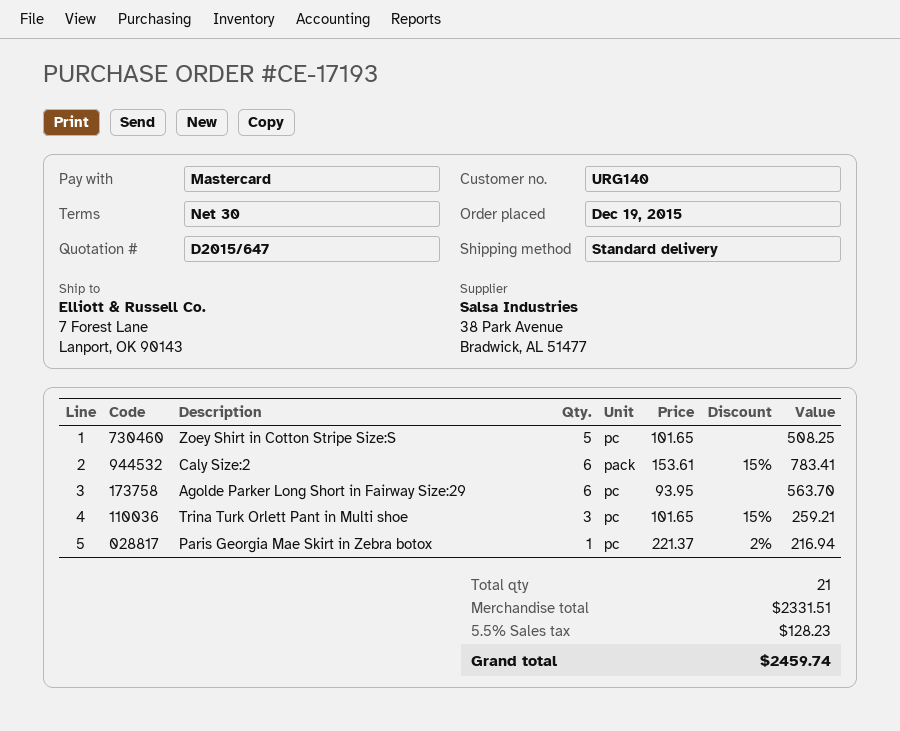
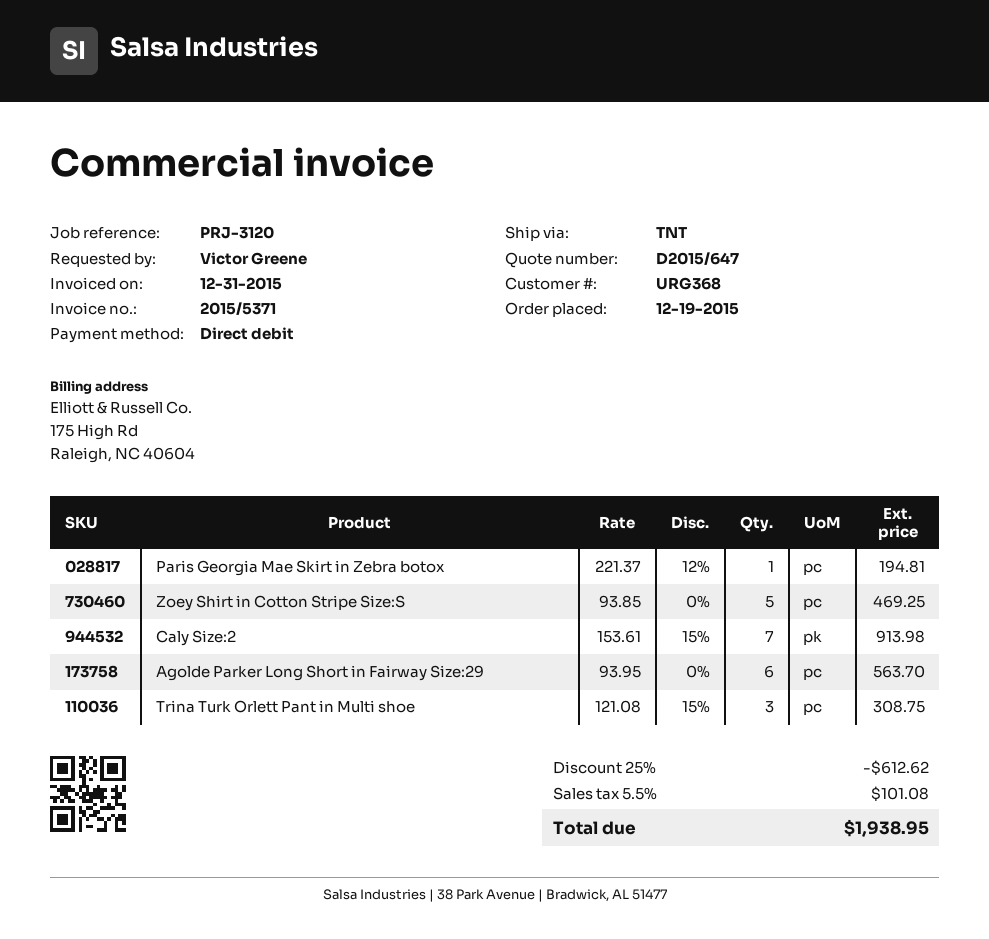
customer number: URG140 -> URG368
payment method: Mastercard -> direct debit
shipping method: standard -> TNT
Zoey Shirt in Cotton Stripe Size:S: 5 x 101.65 = 508.25 -> 5 x 93.85 = 469.25
Caly Size:2: 6 x 153.61 - 15% = 783.41 -> 7 x 153.61 - 15% = 913.98
Trina Turk Orlett Pant in Multi shoe: 3 x 101.65 - 15% = 259.21 -> 3 x 121.08 - 15% = 308.75
Paris Georgia Mae Skirt in Zebra botox: 1 x 221.37 - 2% = 216.94 -> 1 x 221.37 - 12% = 194.81
discount: none -> 25% = 612.62
tax: 5.5% = 128.23 -> 5.5% = 101.08
total: 2459.74 -> 1938.95

